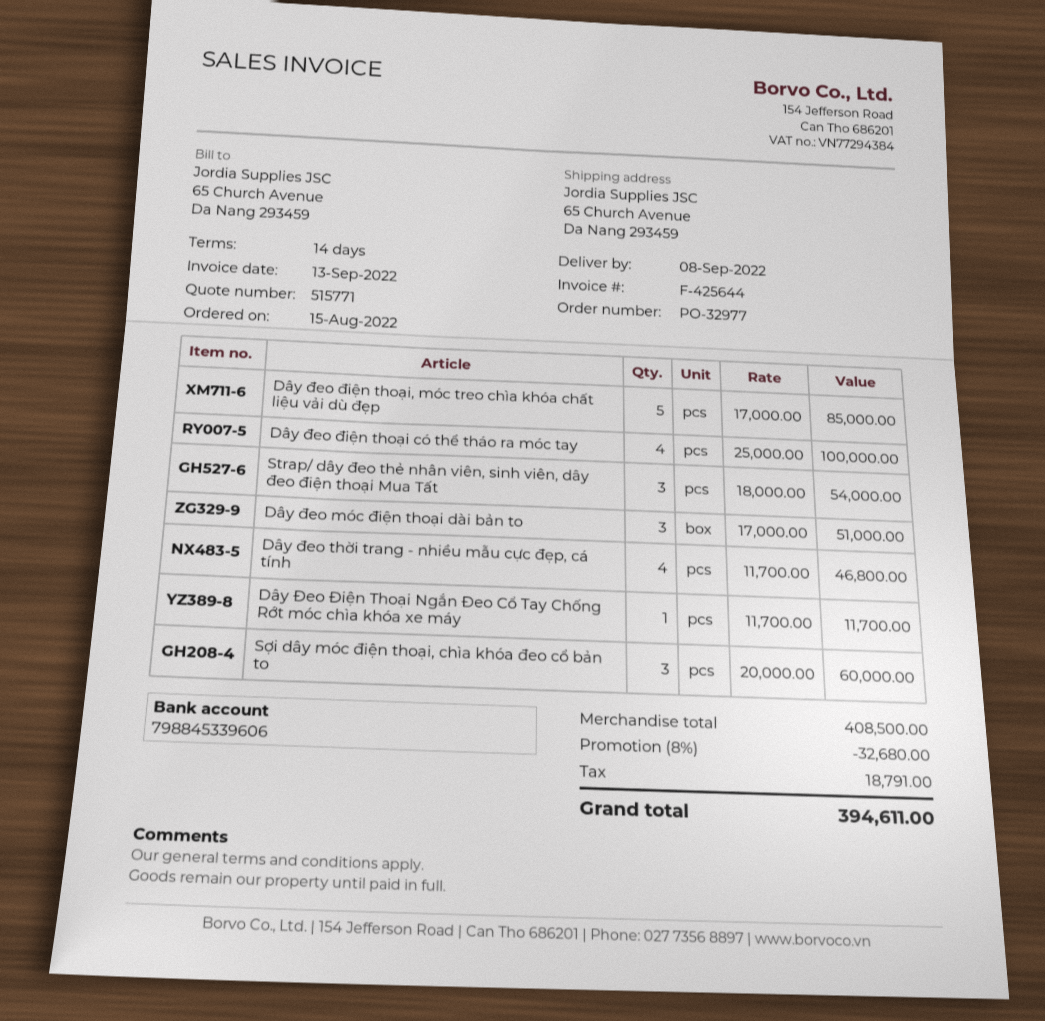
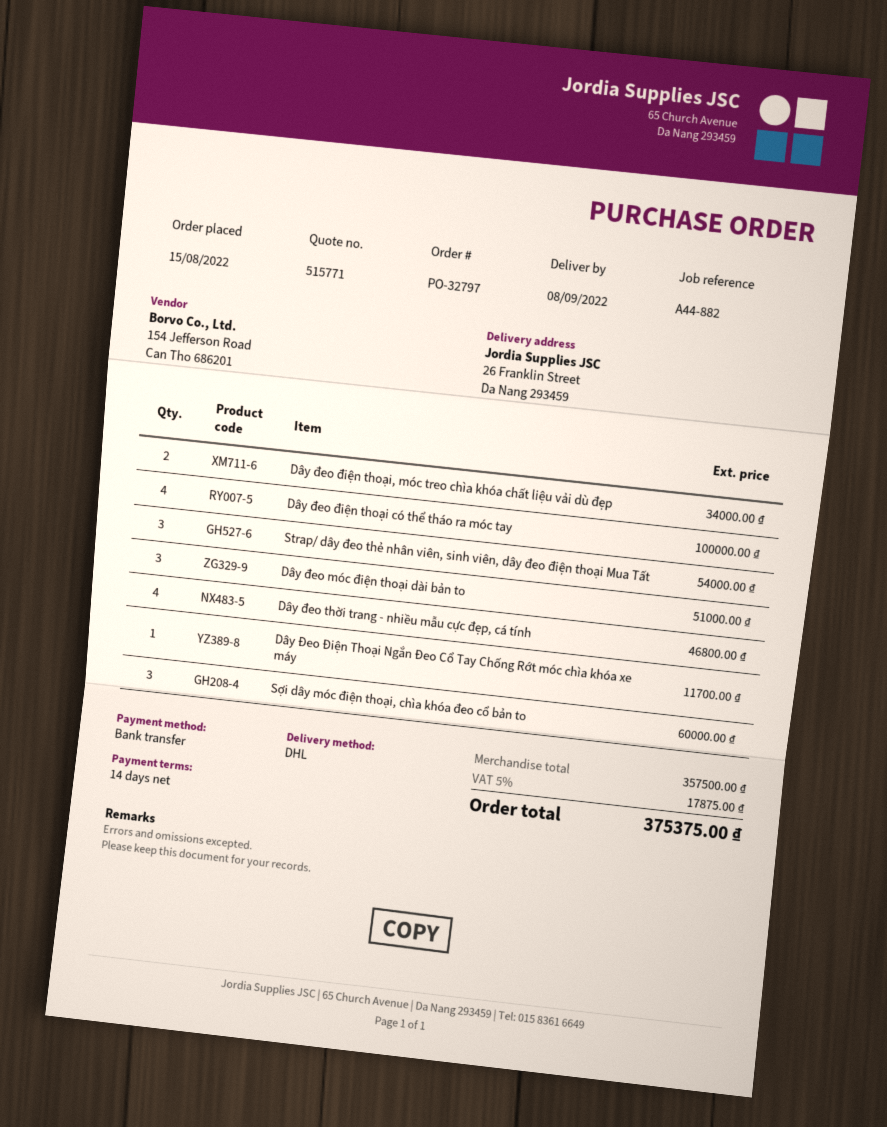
order number: PO-32977 -> PO-32797
ship to: 65 Church Avenue, Da Nang 293459 -> 26 Franklin Street, Da Nang 293459
Dây đeo điện thoại, móc treo chìa khóa chất liệu vải dù đẹp: 5 for 85000.00 -> 2 for 34000.00
subtotal: 408500.00 -> 357500.00
discount: 8% = 32680.00 -> none
tax: 18791.00 -> 17875.00
total: 394611.00 -> 375375.00

